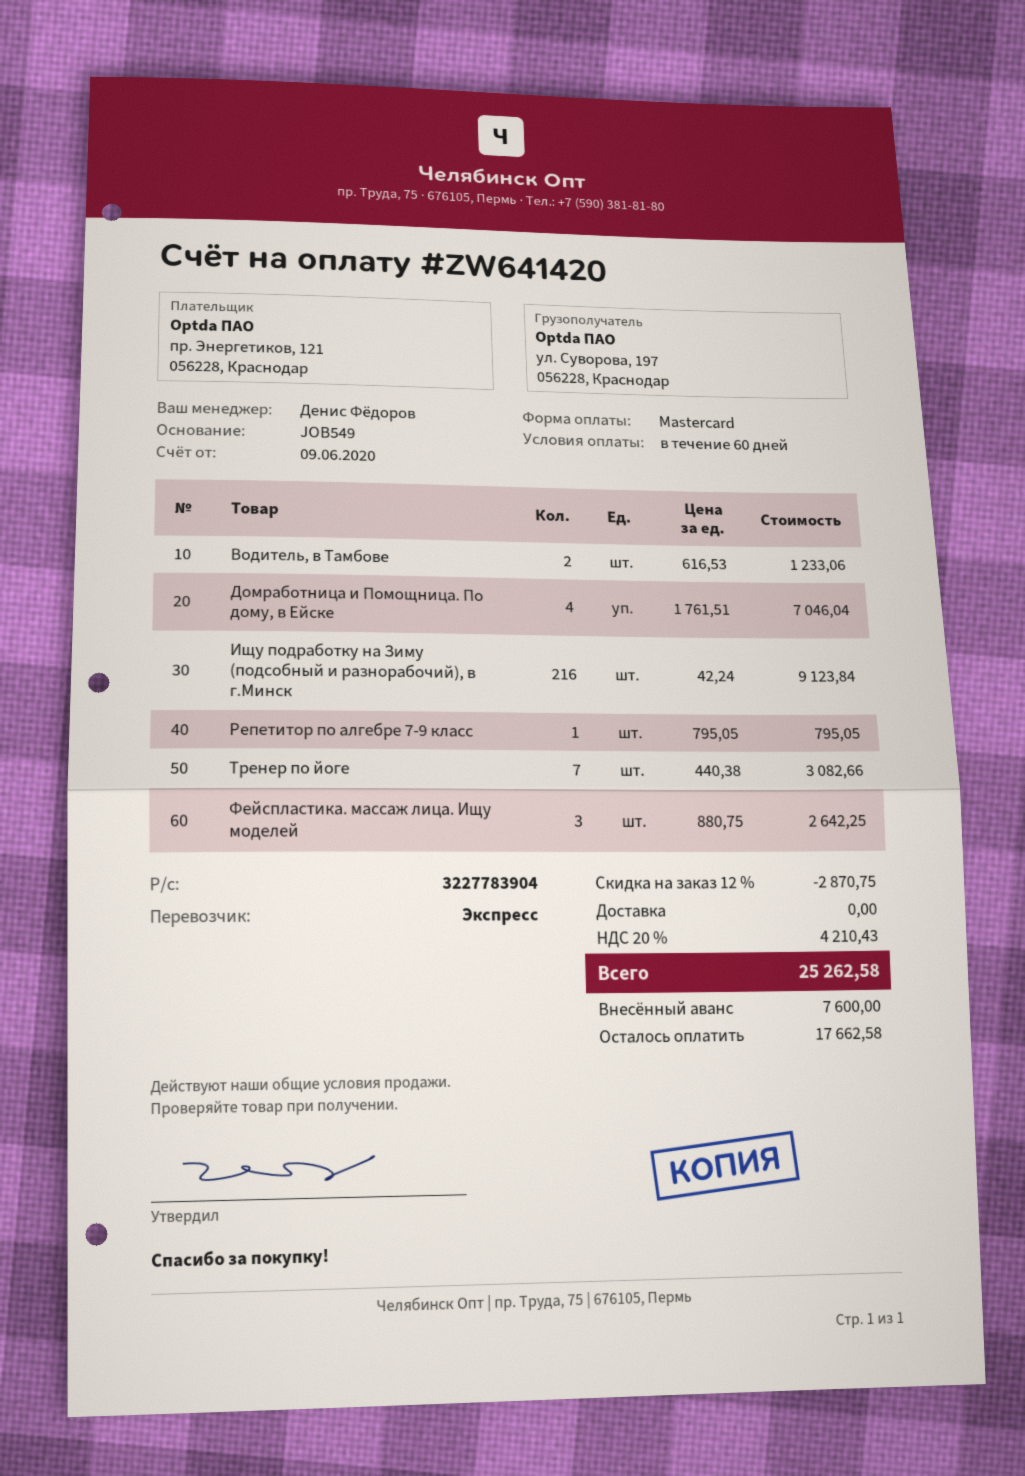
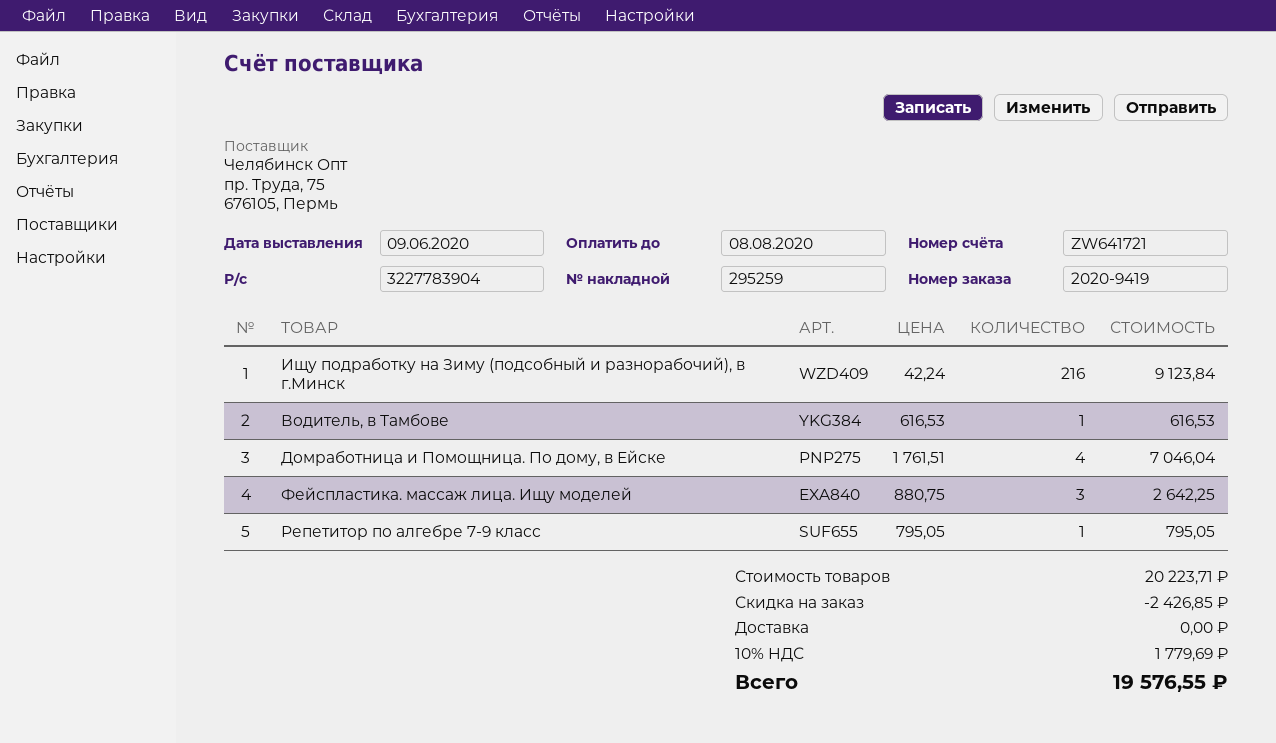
invoice number: ZW641420 -> ZW641721
Водитель, в Тамбове: 2 x 616.53 = 1233.06 -> 1 x 616.53 = 616.53
Тренер по йоге: 7 x 440.38 = 3082.66 -> none
discount: 2870.75 -> 2426.85
tax: 20% = 4210.43 -> 10% = 1779.69
total: 25262.58 -> 19576.55

